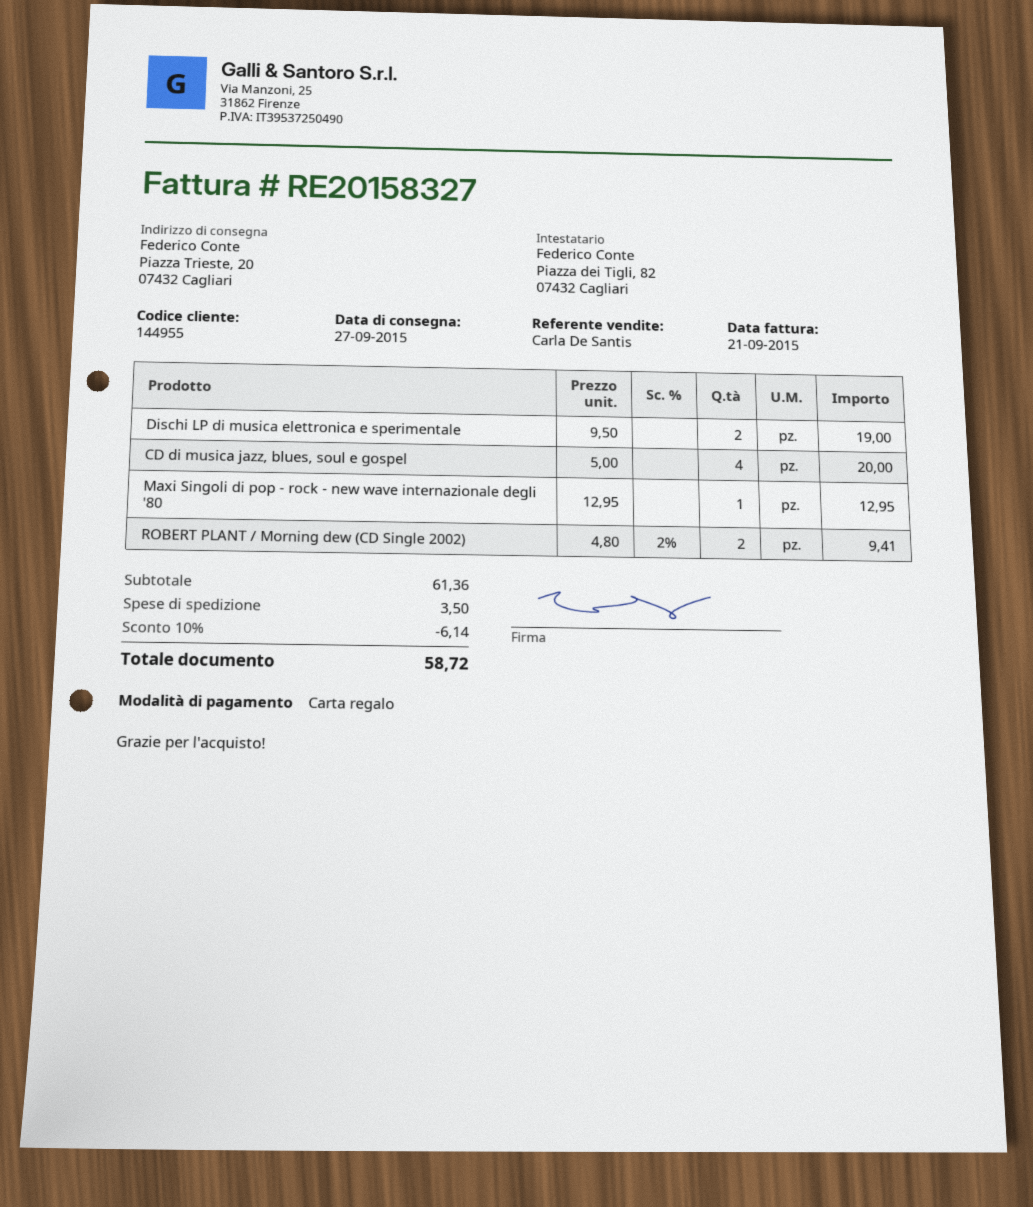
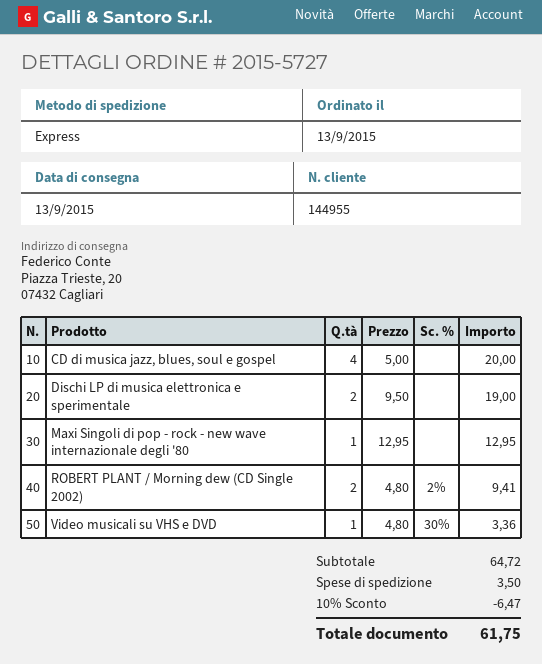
delivery date: 2015-09-27 -> 2015-09-13
Video musicali su VHS e DVD: none -> 1 x 4.80 - 30% = 3.36
subtotal: 61.36 -> 64.72
discount: 10% = 6.14 -> 10% = 6.47
total: 58.72 -> 61.75

